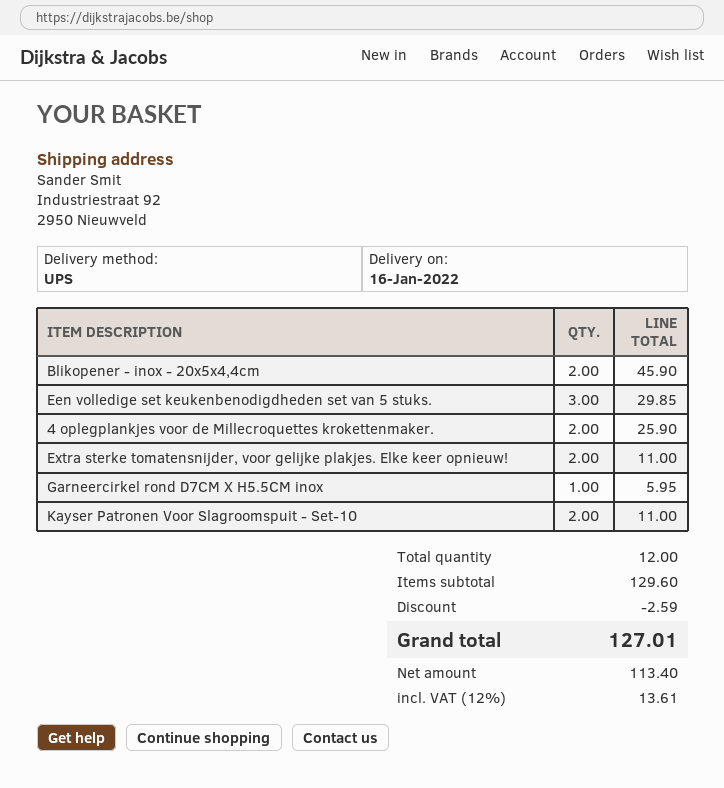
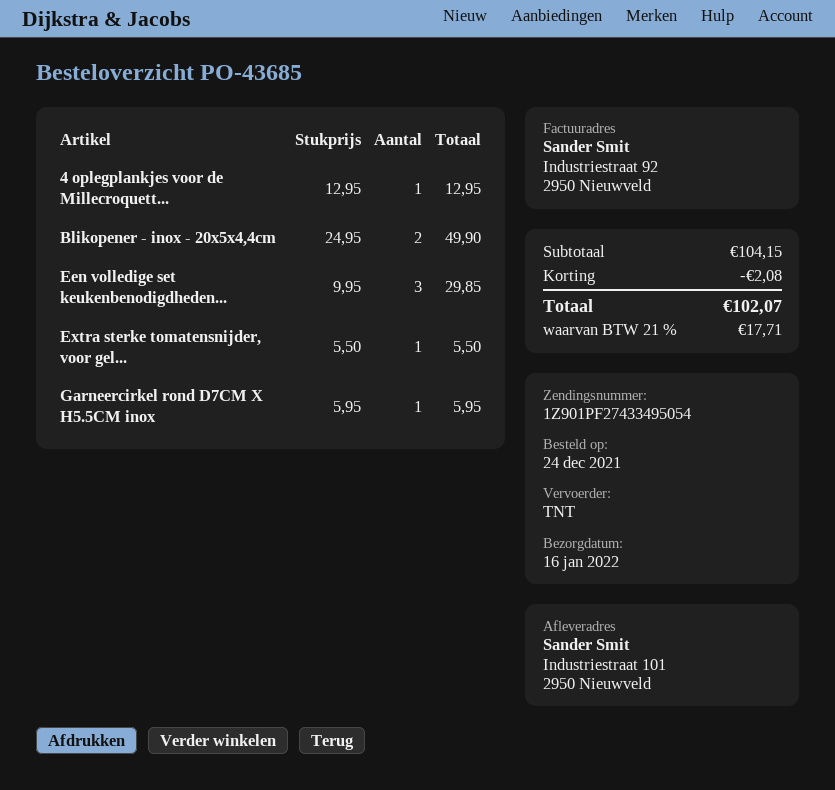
shipping method: UPS -> TNT
ship to: Industriestraat 92, 2950 Nieuwveld -> Industriestraat 101, 2950 Nieuwveld
Blikopener - inox - 20x5x4,4cm: 2 for 45.90 -> 2 for 49.90
4 oplegplankjes voor de Millecroquettes krokettenmaker.: 2 for 25.90 -> 1 for 12.95
Extra sterke tomatensnijder, voor gelijke plakjes. Elke keer opnieuw!: 2 for 11.00 -> 1 for 5.50
Kayser Patronen Voor Slagroomspuit - Set-10: 2 for 11.00 -> none
subtotal: 129.60 -> 104.15
discount: 2.59 -> 2.08
tax: 12% = 13.61 -> 21% = 17.71
total: 127.01 -> 102.07

